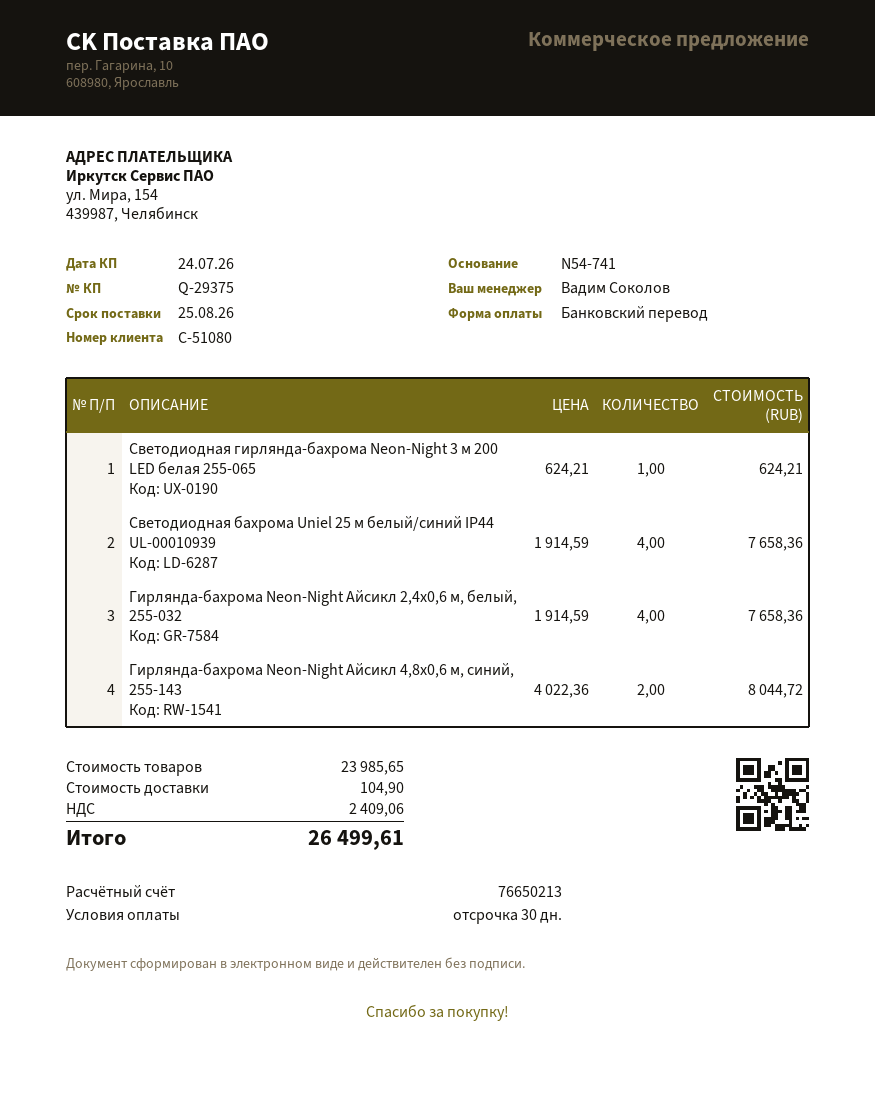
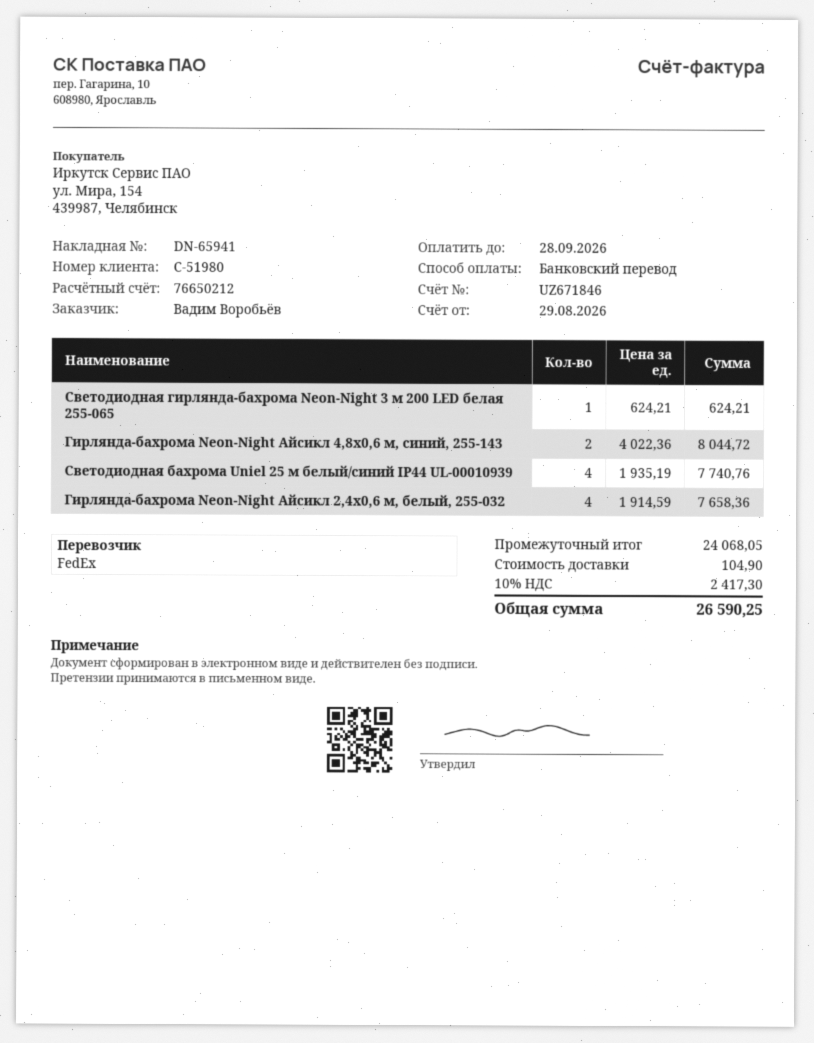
customer number: C-51080 -> C-51980
bank account: 76650213 -> 76650212
Светодиодная бахрома Uniel 25 м белый/синий IP44 UL-00010939: 4 x 1914.59 = 7658.36 -> 4 x 1935.19 = 7740.76
subtotal: 23985.65 -> 24068.05
tax: 2409.06 -> 2417.30
total: 26499.61 -> 26590.25

